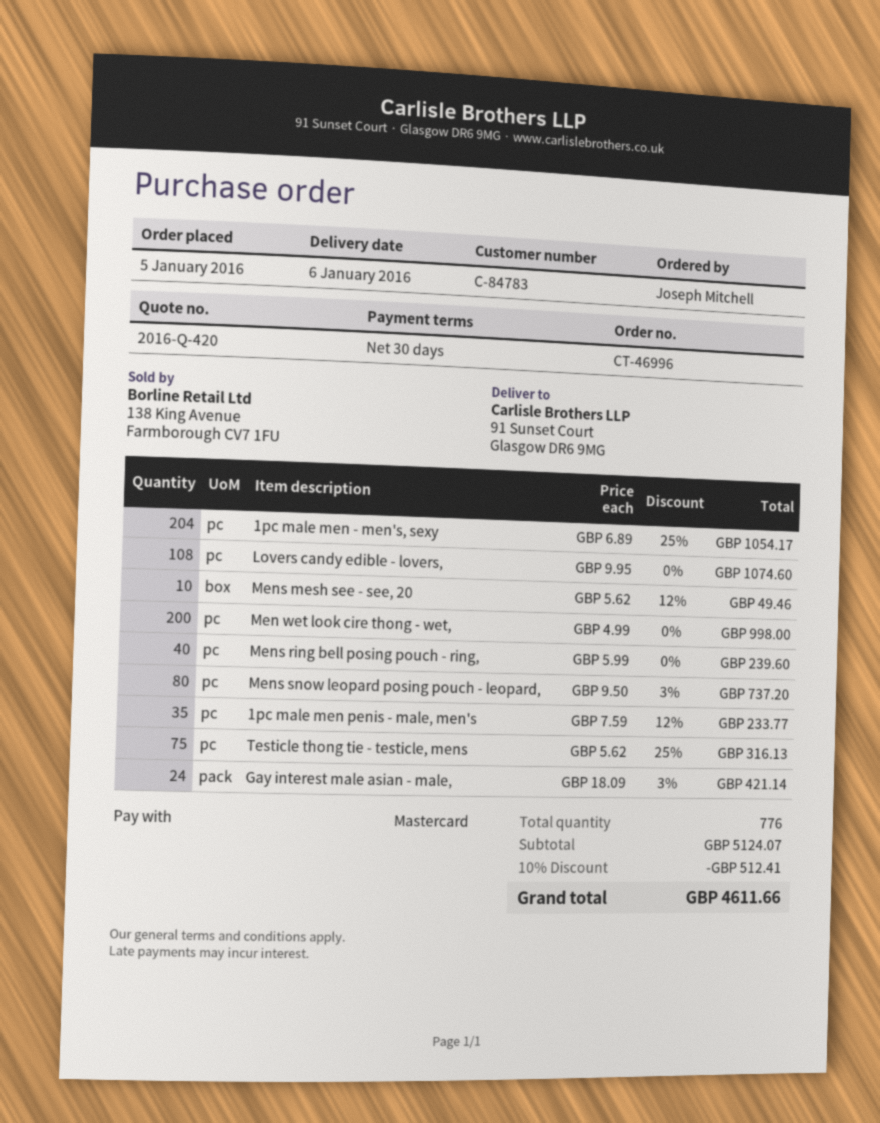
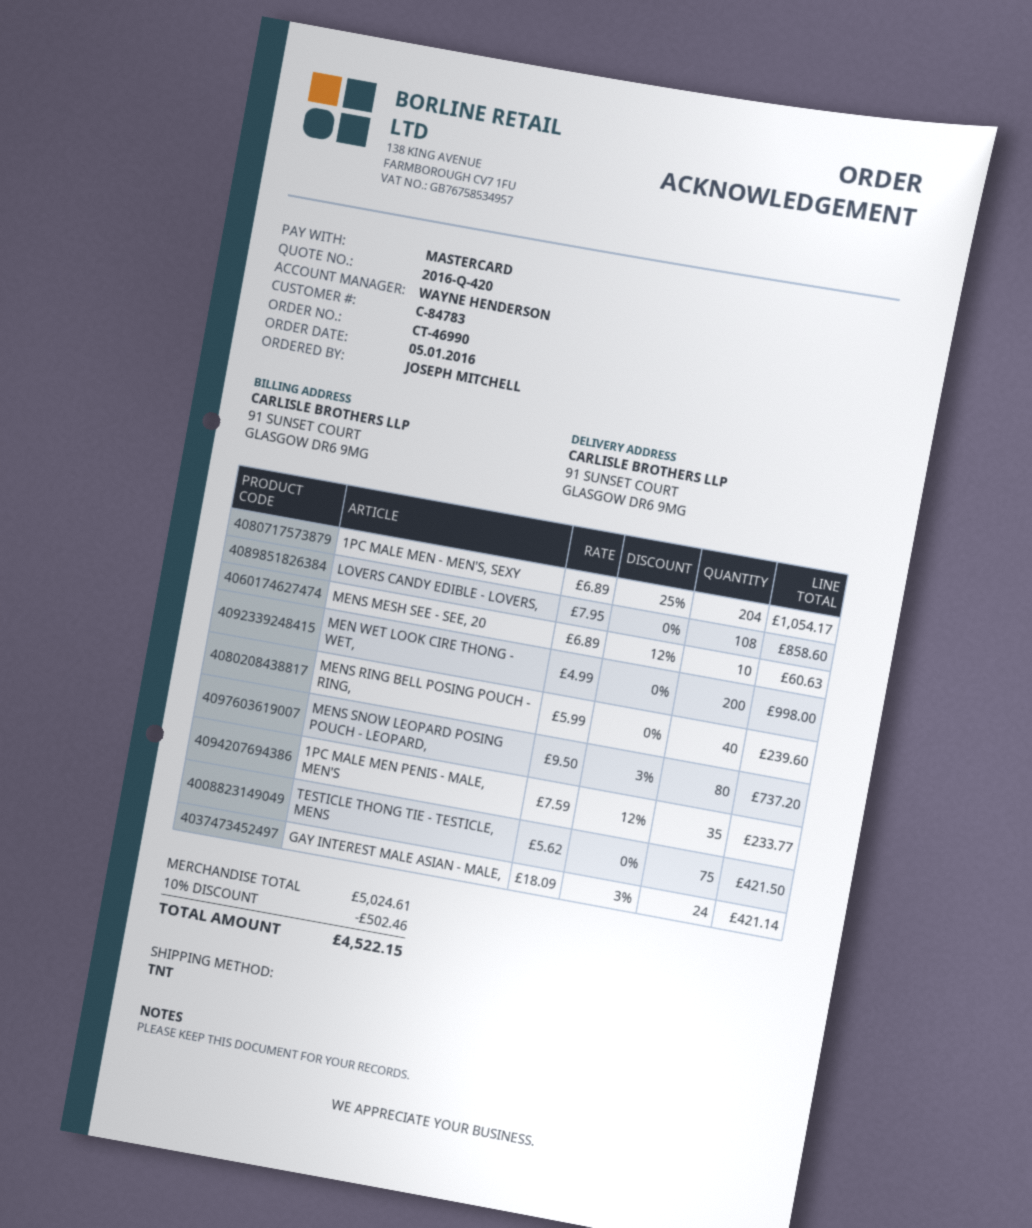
order number: CT-46996 -> CT-46990
Lovers candy edible - lovers,: 108 x 9.95 = 1074.60 -> 108 x 7.95 = 858.60
Mens mesh see - see, 20: 10 x 5.62 - 12% = 49.46 -> 10 x 6.89 - 12% = 60.63
Testicle thong tie - testicle, mens: 75 x 5.62 - 25% = 316.13 -> 75 x 5.62 = 421.50
subtotal: 5124.07 -> 5024.61
discount: 10% = 512.41 -> 10% = 502.46
total: 4611.66 -> 4522.15

